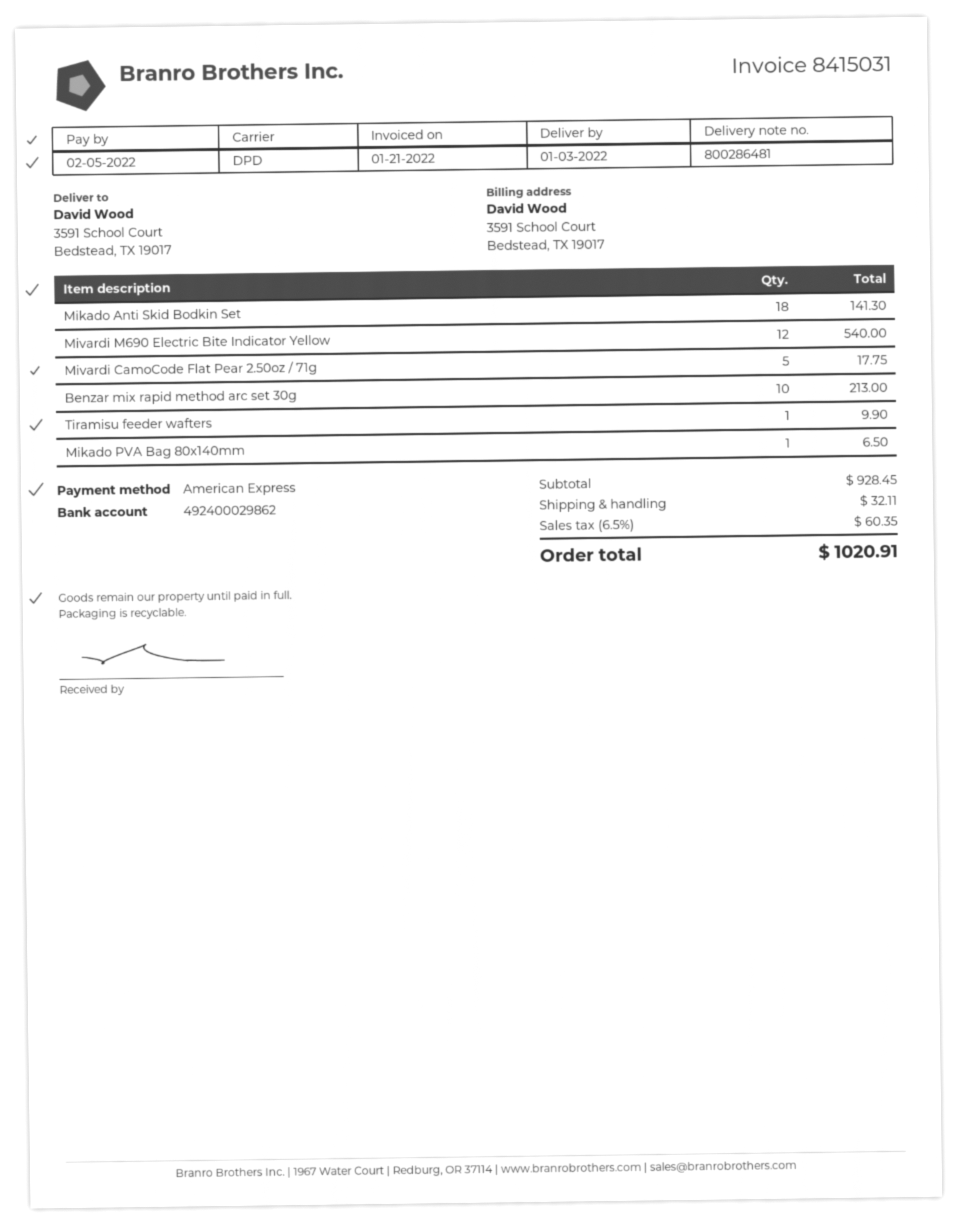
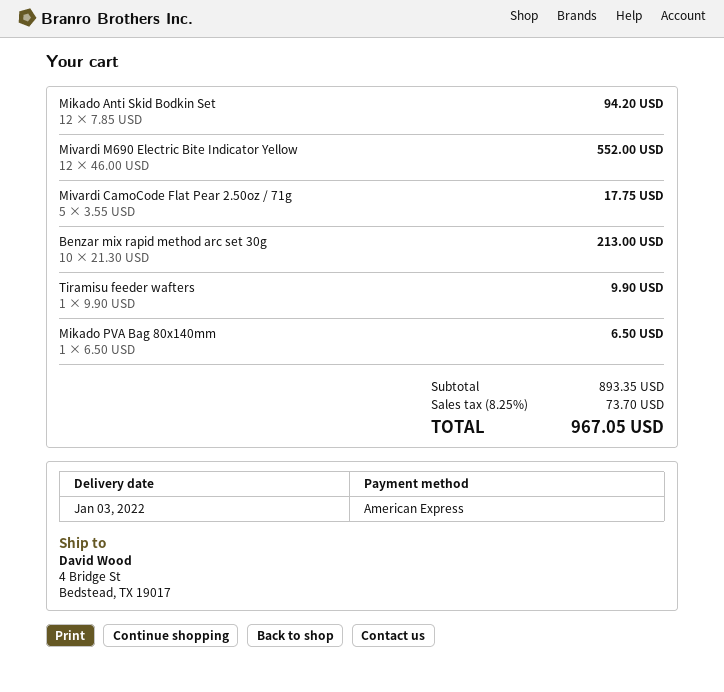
ship to: 3591 School Court, Bedstead, TX 19017 -> 4 Bridge St, Bedstead, TX 19017
Mikado Anti Skid Bodkin Set: 18 for 141.30 -> 12 for 94.20
Mivardi M690 Electric Bite Indicator Yellow: 12 for 540.00 -> 12 for 552.00
subtotal: 928.45 -> 893.35
shipping: 32.11 -> none
tax: 6.5% = 60.35 -> 8.25% = 73.70
total: 1020.91 -> 967.05

